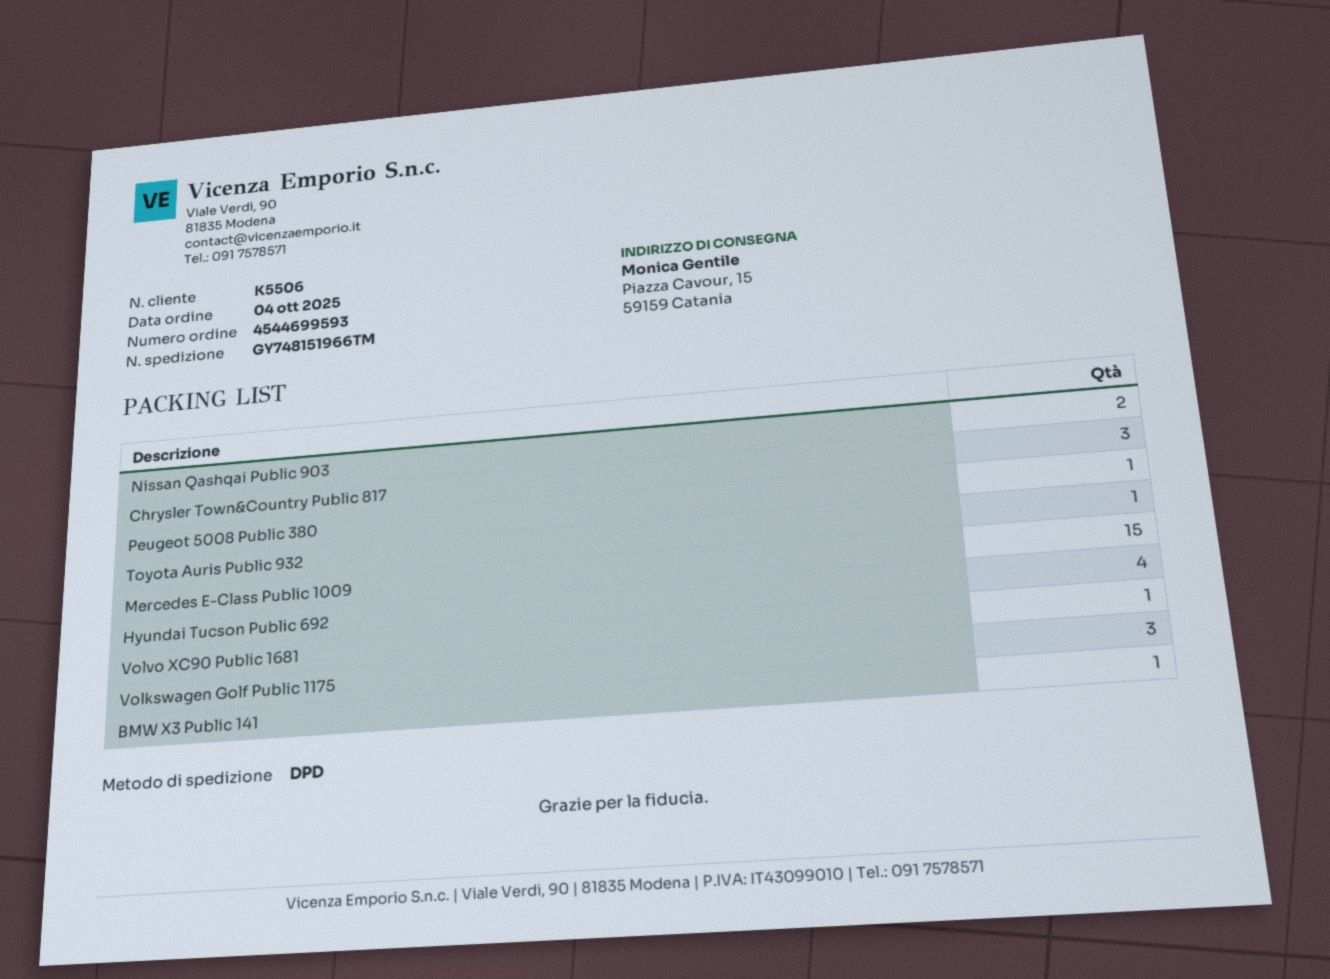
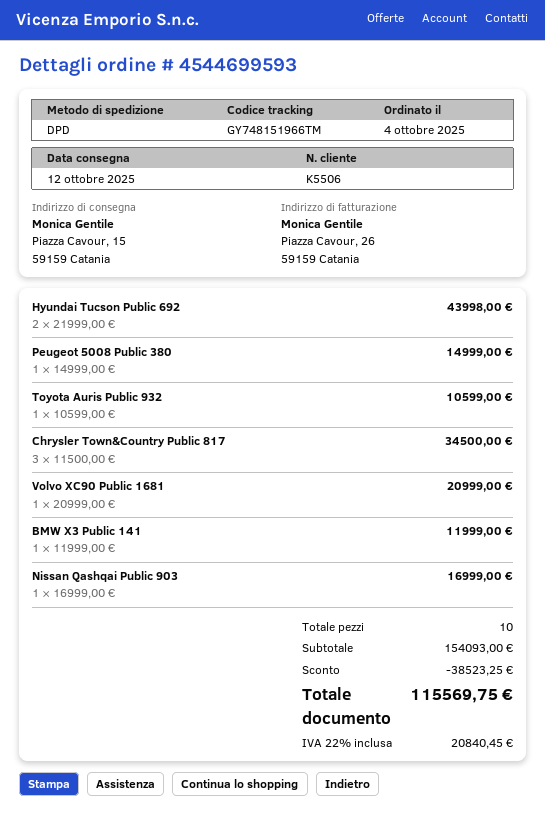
Nissan Qashqai Public 903: 2 -> 1
Mercedes E-Class Public 1009: 15 -> none
Hyundai Tucson Public 692: 4 -> 2
Volkswagen Golf Public 1175: 3 -> none

